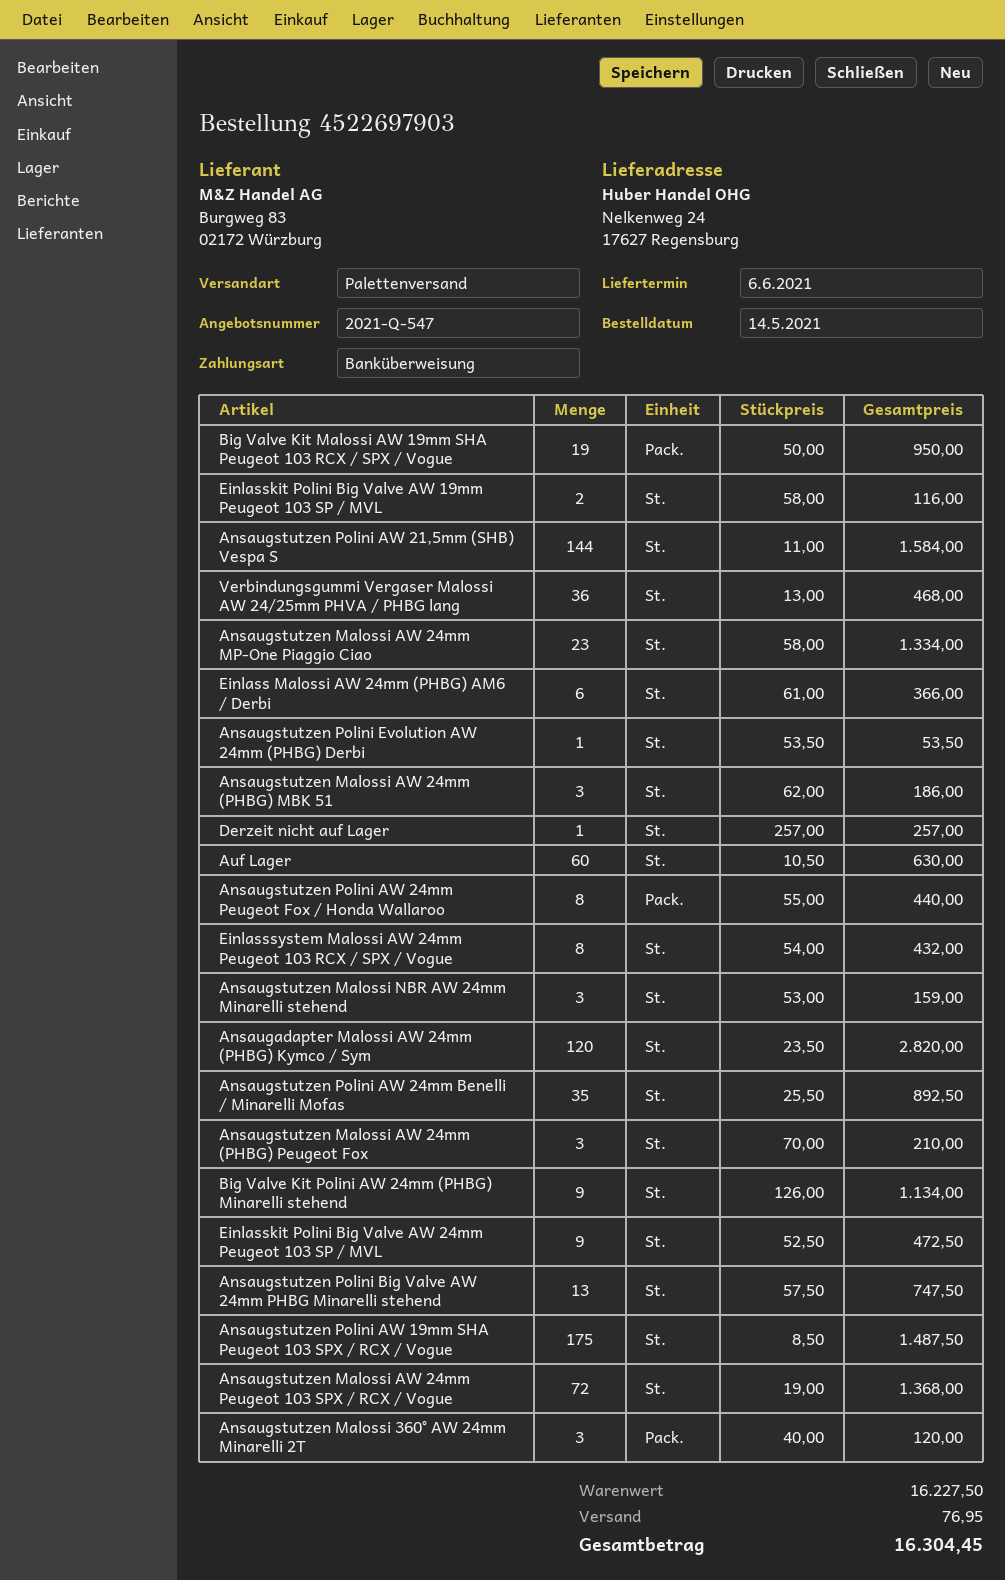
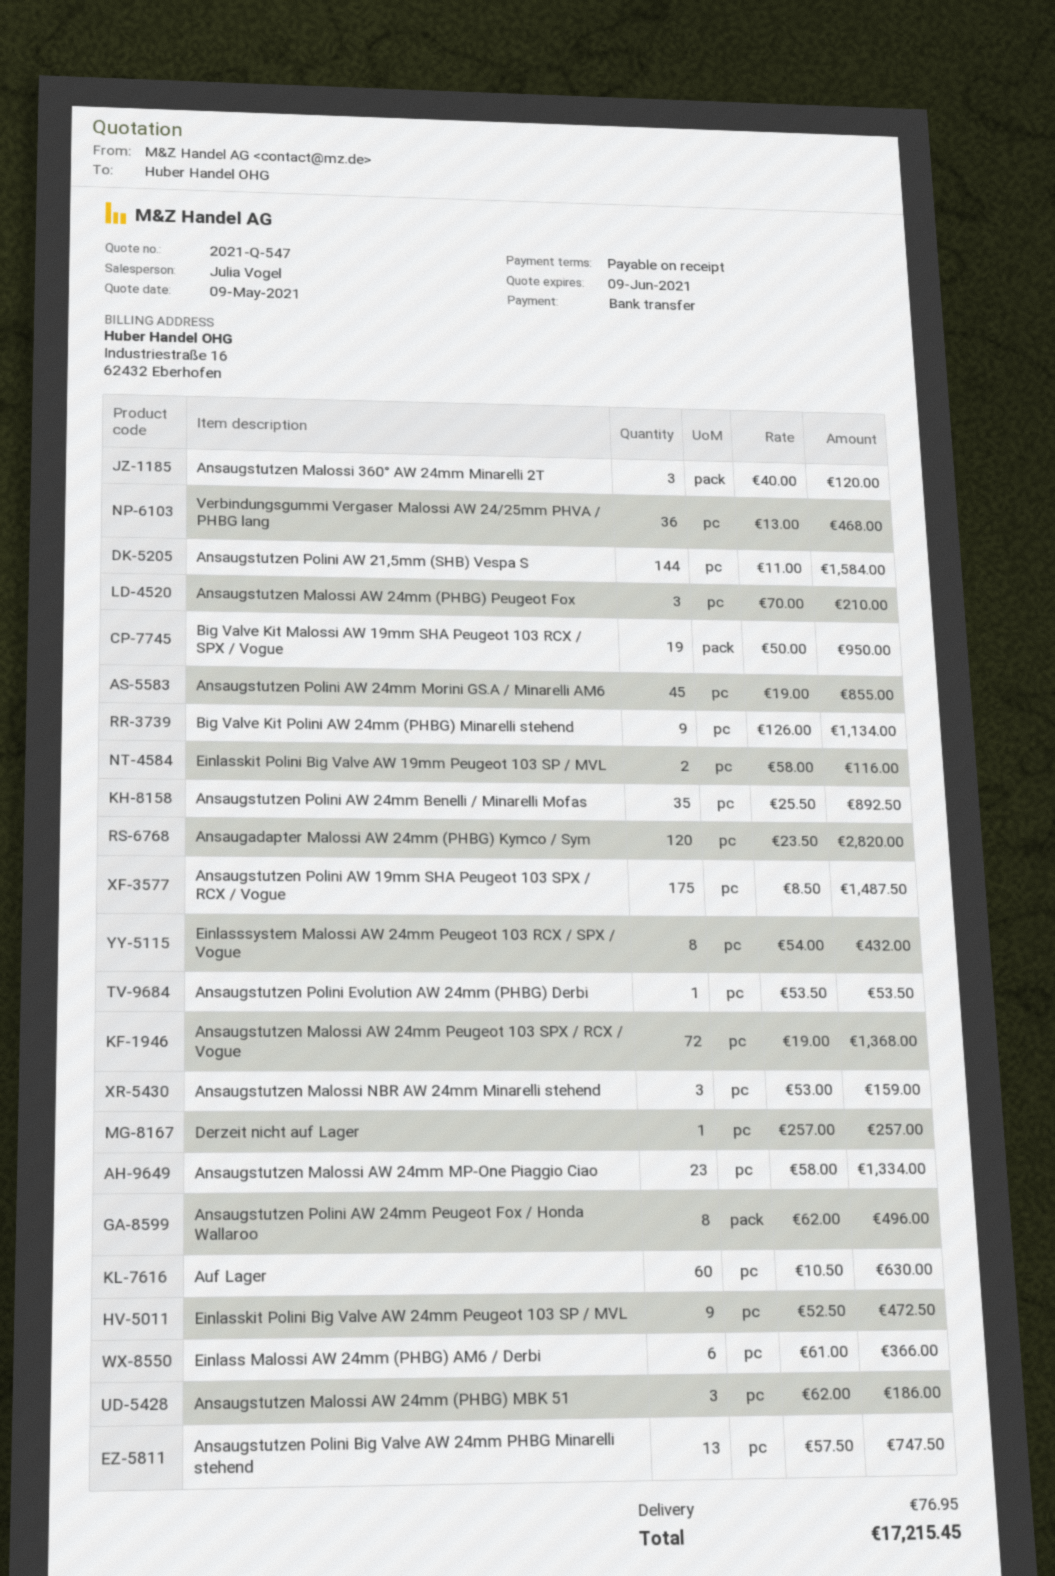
Ansaugstutzen Polini AW 24mm Peugeot Fox / Honda Wallaroo: 8 x 55.00 = 440.00 -> 8 x 62.00 = 496.00
Ansaugstutzen Polini AW 24mm Morini GS.A / Minarelli AM6: none -> 45 x 19.00 = 855.00
total: 16304.45 -> 17215.45

